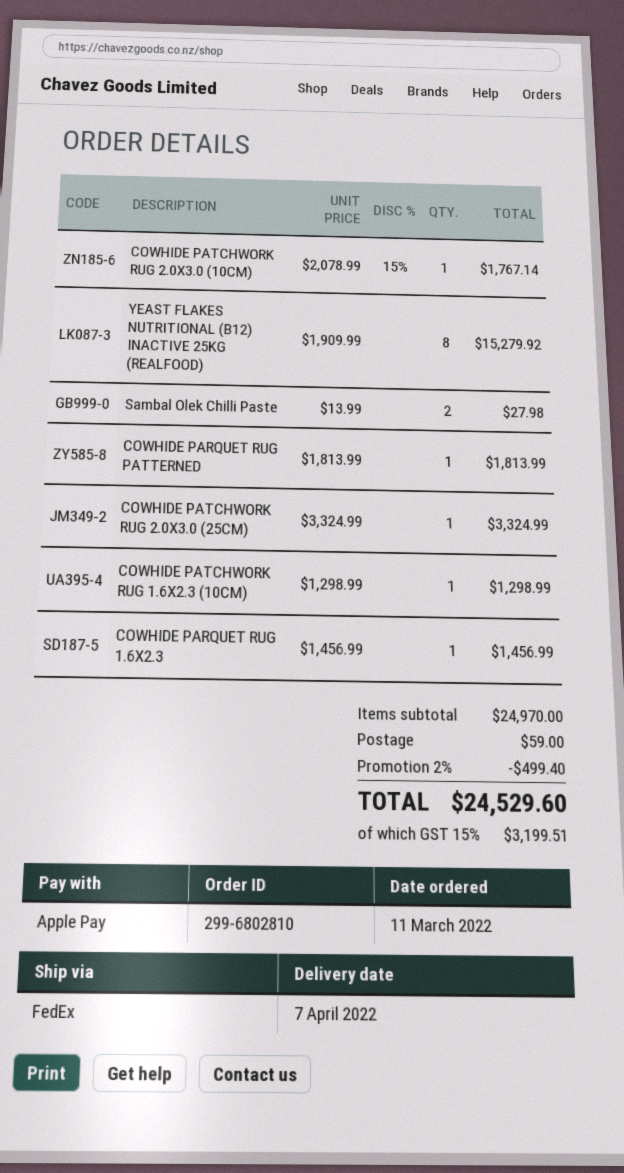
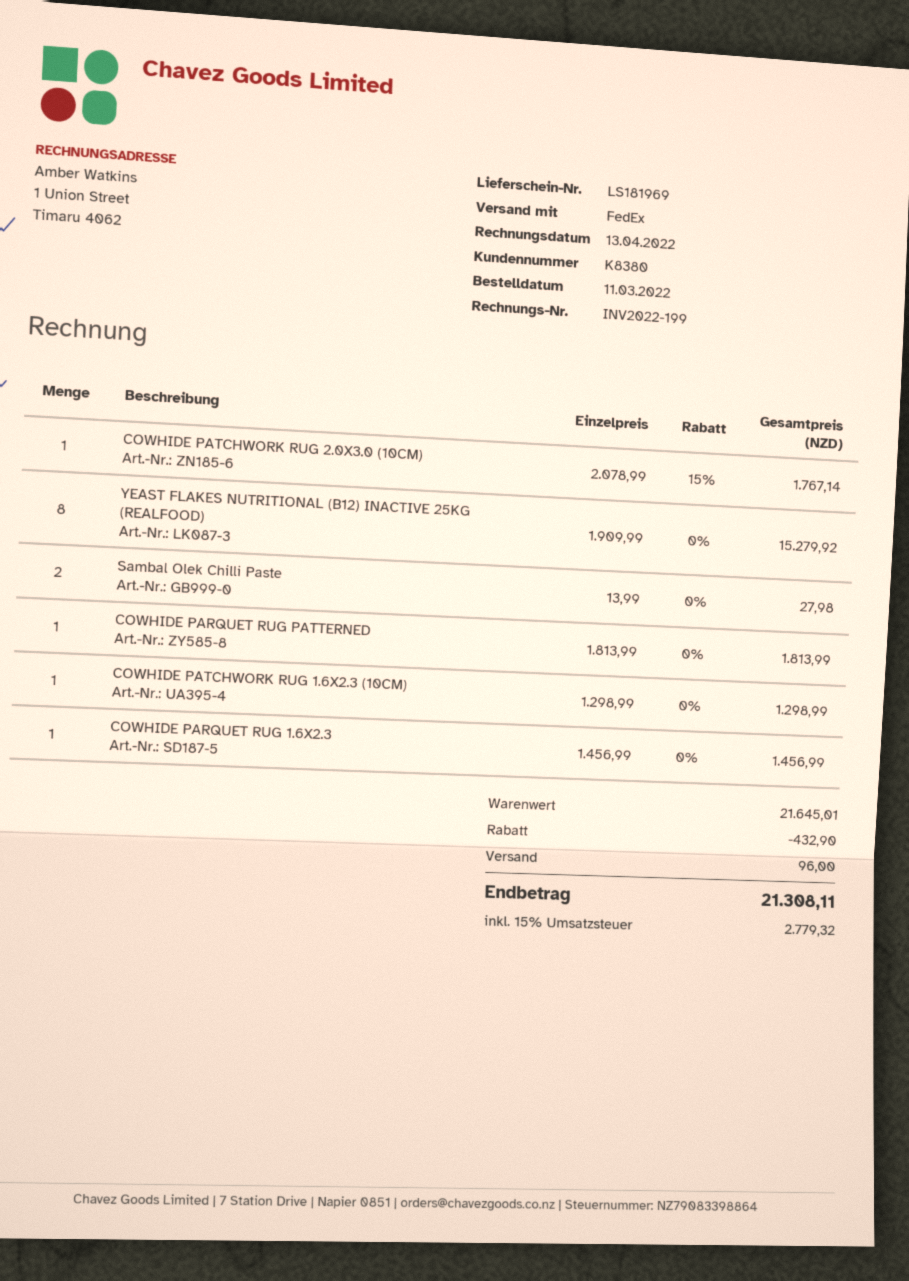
COWHIDE PATCHWORK RUG 2.0X3.0 (25CM): 1 x 3324.99 = 3324.99 -> none
subtotal: 24970.00 -> 21645.01
discount: 499.40 -> 432.90
shipping: 59.00 -> 96.00
tax: 15% = 3199.51 -> 15% = 2779.32
total: 24529.60 -> 21308.11

